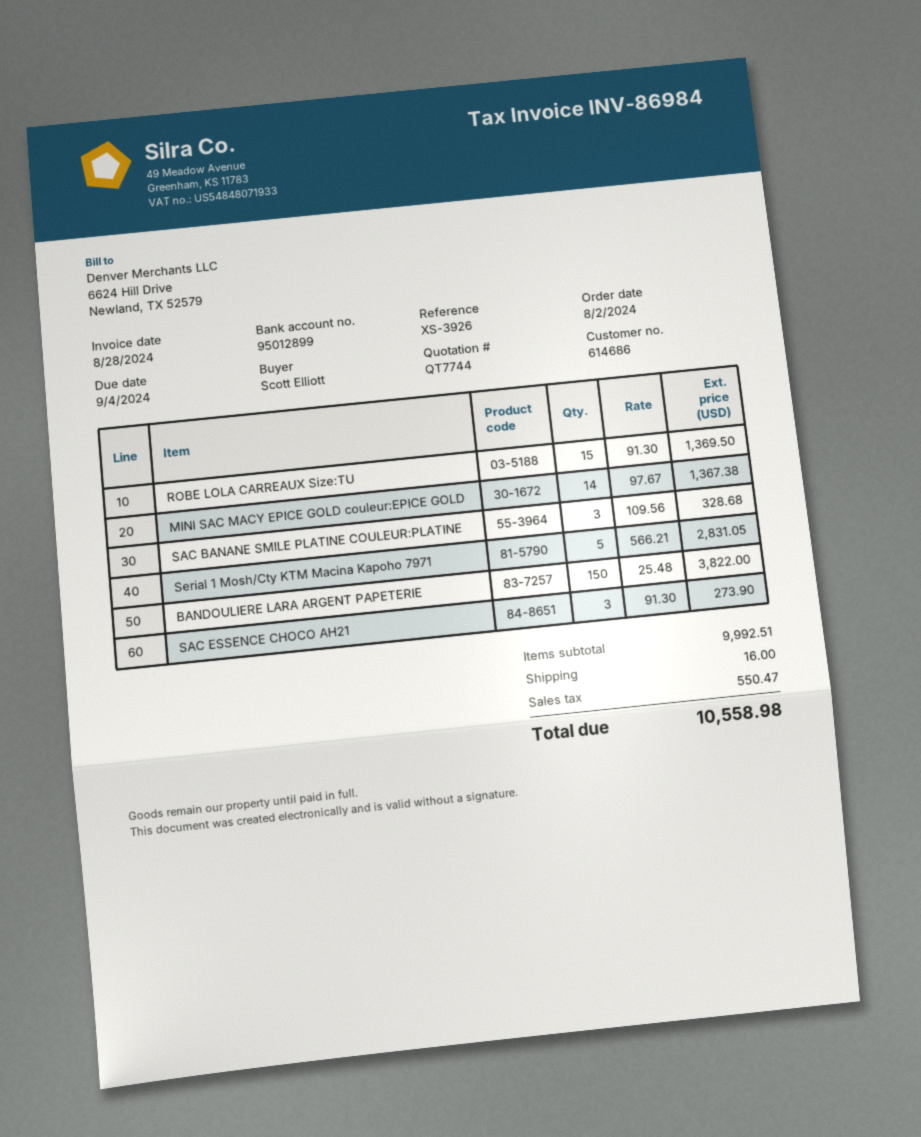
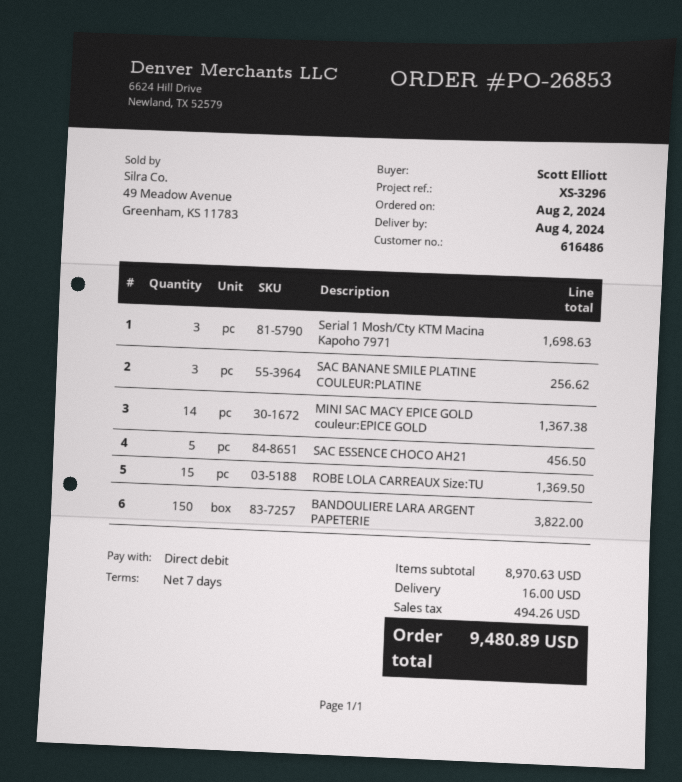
customer number: 614686 -> 616486
reference: XS-3926 -> XS-3296
SAC BANANE SMILE PLATINE COULEUR:PLATINE: 3 for 328.68 -> 3 for 256.62
Serial 1 Mosh/Cty KTM Macina Kapoho 7971: 5 for 2831.05 -> 3 for 1698.63
SAC ESSENCE CHOCO AH21: 3 for 273.90 -> 5 for 456.50
subtotal: 9992.51 -> 8970.63
tax: 550.47 -> 494.26
total: 10558.98 -> 9480.89

